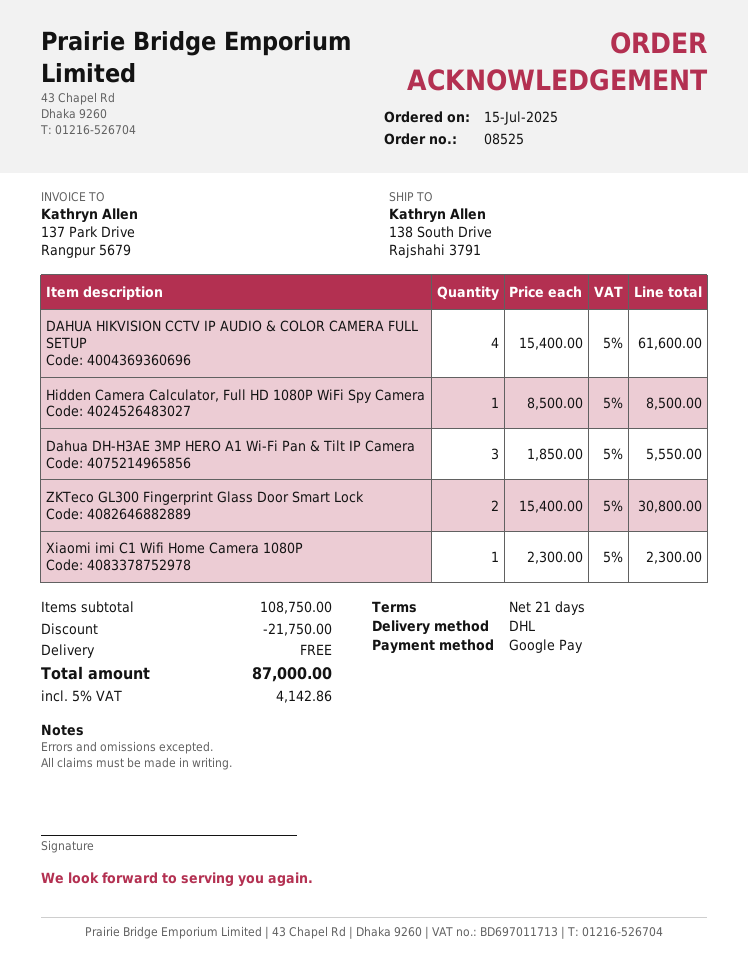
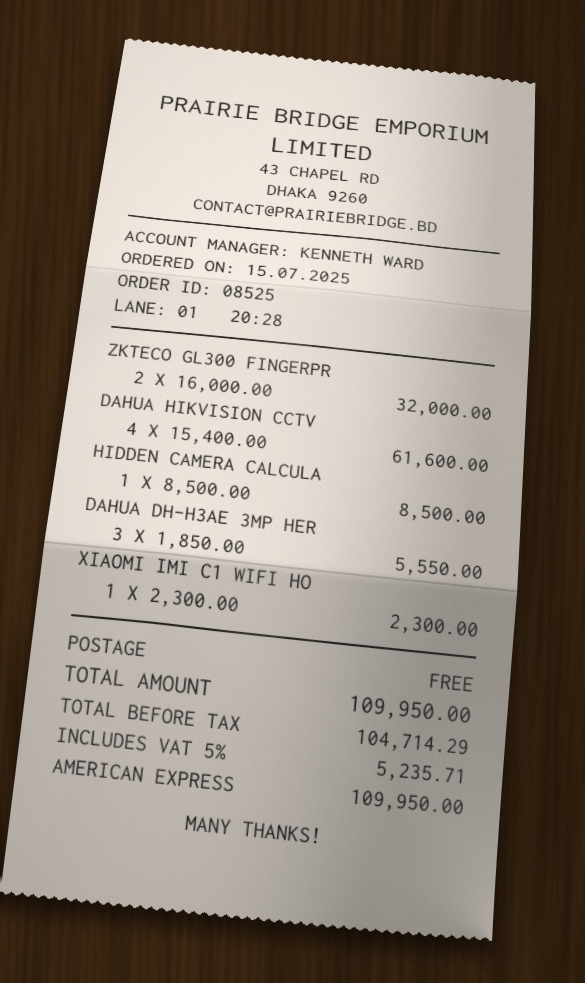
payment method: Google Pay -> American Express
ZKTeco GL300 Fingerprint Glass Door Smart Lock: 2 x 15400.00 = 30800.00 -> 2 x 16000.00 = 32000.00
discount: 21750.00 -> none
tax: 5% = 4142.86 -> 5% = 5235.71
total: 87000.00 -> 109950.00

